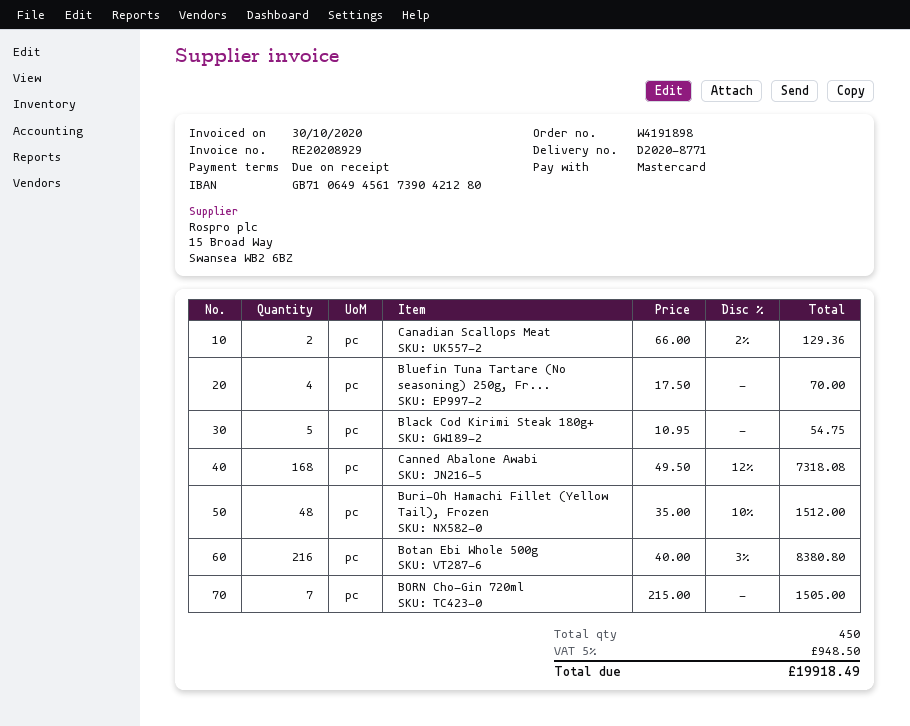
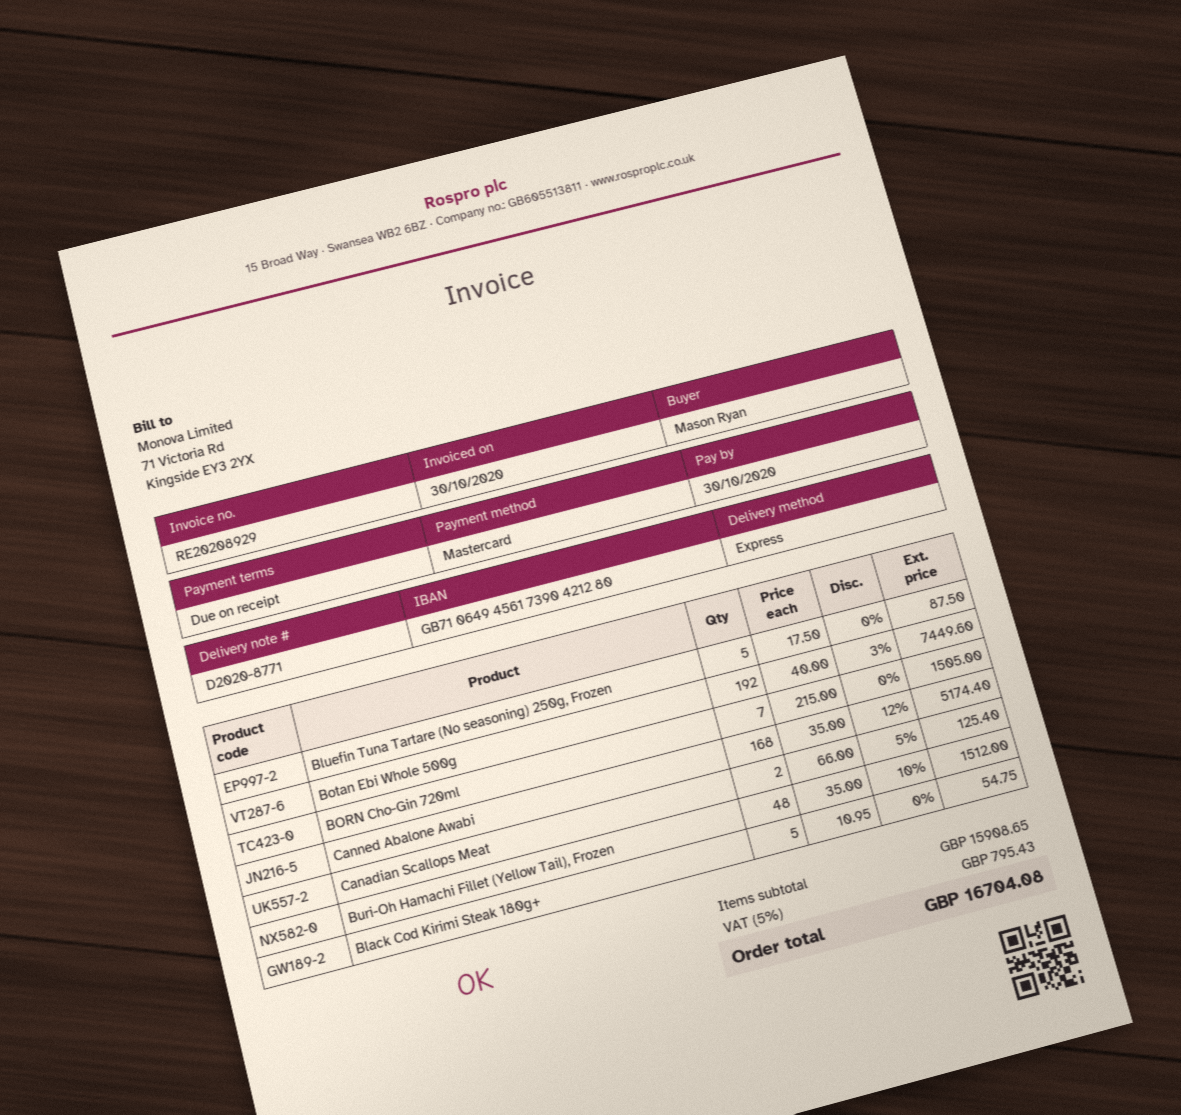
Canadian Scallops Meat: 2 x 66.00 - 2% = 129.36 -> 2 x 66.00 - 5% = 125.40
Bluefin Tuna Tartare (No seasoning) 250g, Fr...: 4 x 17.50 = 70.00 -> 5 x 17.50 = 87.50
Canned Abalone Awabi: 168 x 49.50 - 12% = 7318.08 -> 168 x 35.00 - 12% = 5174.40
Botan Ebi Whole 500g: 216 x 40.00 - 3% = 8380.80 -> 192 x 40.00 - 3% = 7449.60
tax: 5% = 948.50 -> 5% = 795.43
total: 19918.49 -> 16704.08

